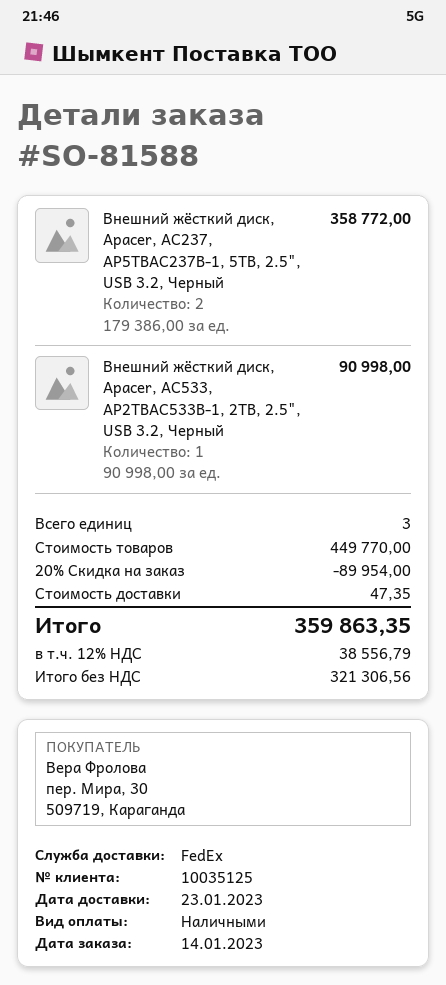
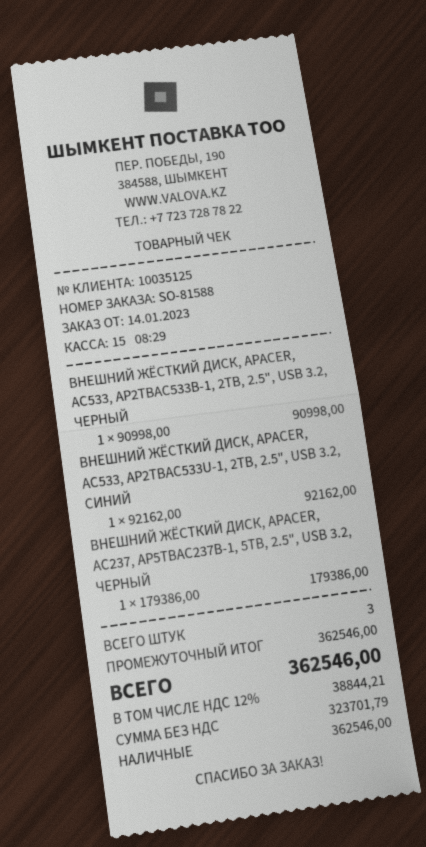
Внешний жёсткий диск, Apacer, AC237, AP5TBAC237B-1, 5TB, 2.5", USB 3.2, Черный: 2 x 179386.00 = 358772.00 -> 1 x 179386.00 = 179386.00
ВНЕШНИЙ ЖЁСТКИЙ ДИСК, APACER, AC533, AP2TBAC533U-1, 2TB, 2.5", USB 3.2, СИНИЙ: none -> 1 x 92162.00 = 92162.00
subtotal: 449770.00 -> 362546.00
discount: 20% = 89954.00 -> none
shipping: 47.35 -> none
net: 321306.56 -> 323701.79
tax: 12% = 38556.79 -> 12% = 38844.21
total: 359863.35 -> 362546.00

